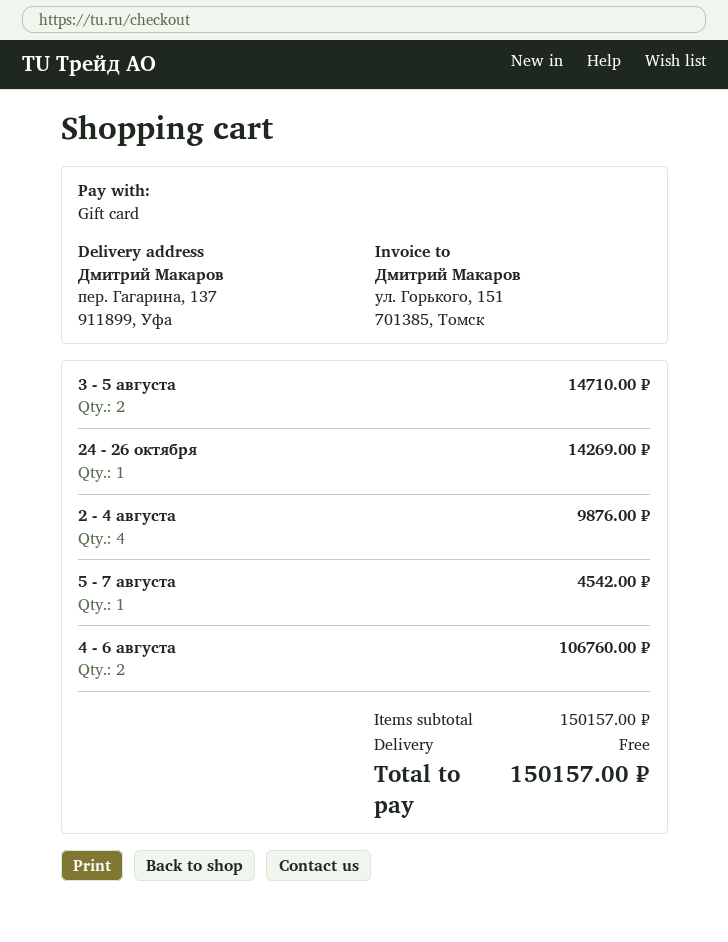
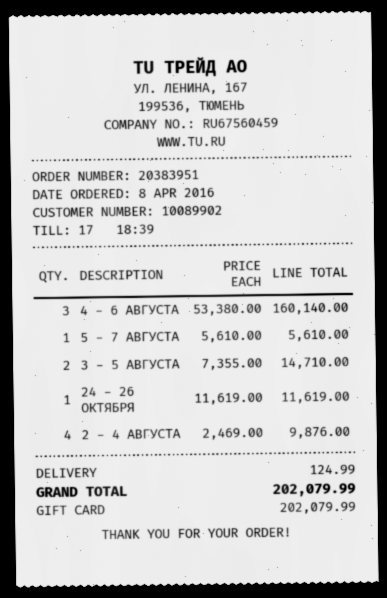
24 - 26 октября: 1 for 14269.00 -> 1 for 11619.00
5 - 7 августа: 1 for 4542.00 -> 1 for 5610.00
4 - 6 августа: 2 for 106760.00 -> 3 for 160140.00
shipping: 0.00 -> 124.99
total: 150157.00 -> 202079.99

